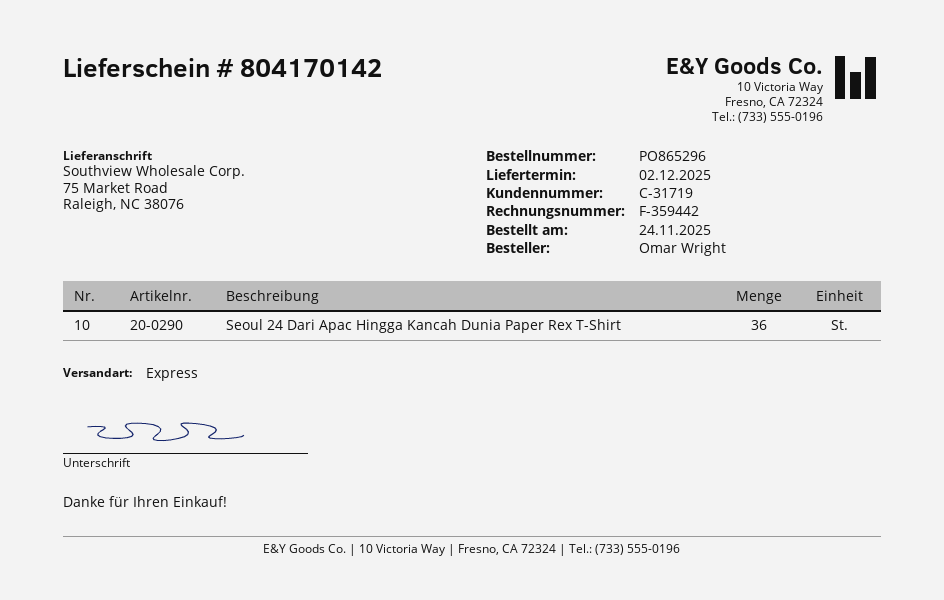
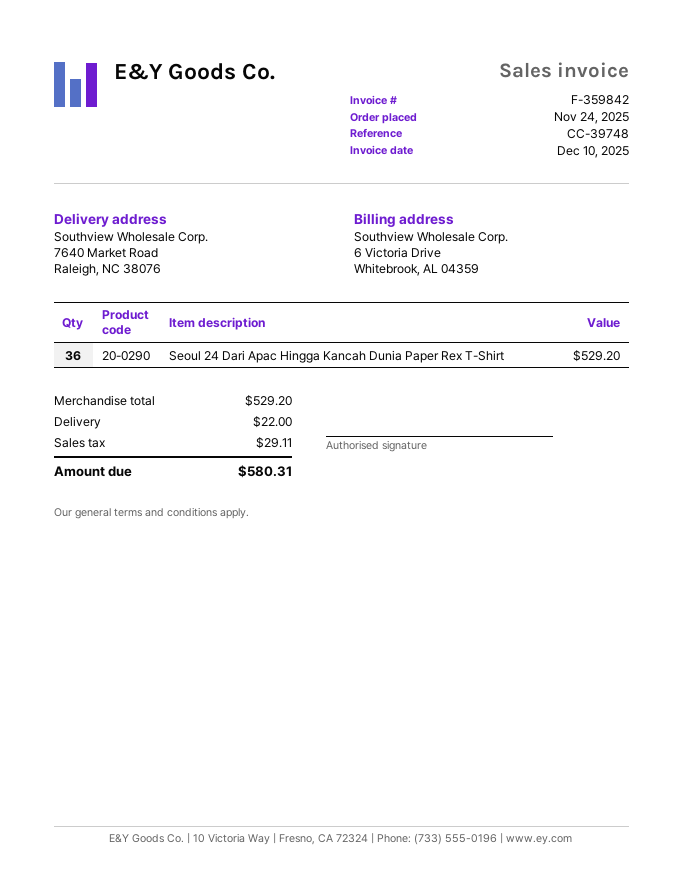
invoice number: F-359442 -> F-359842
ship to: 75 Market Road, Raleigh, NC 38076 -> 7640 Market Road, Raleigh, NC 38076

